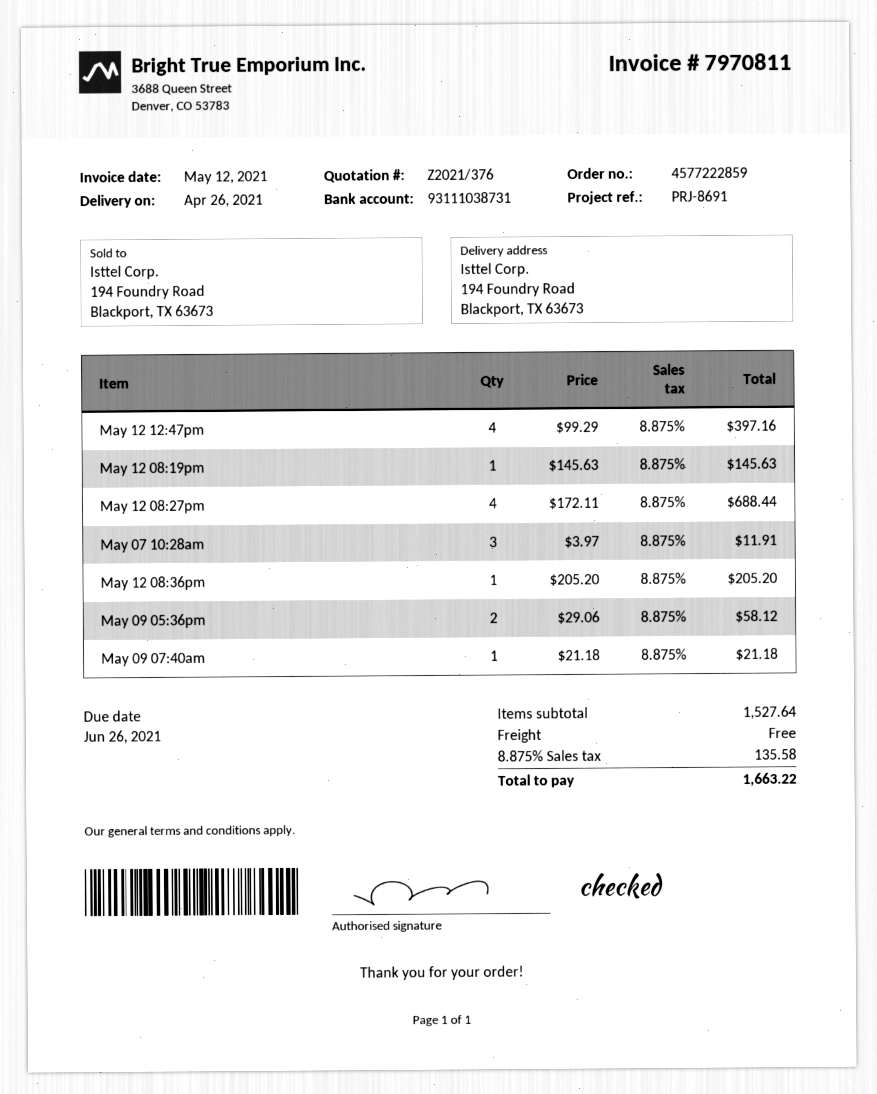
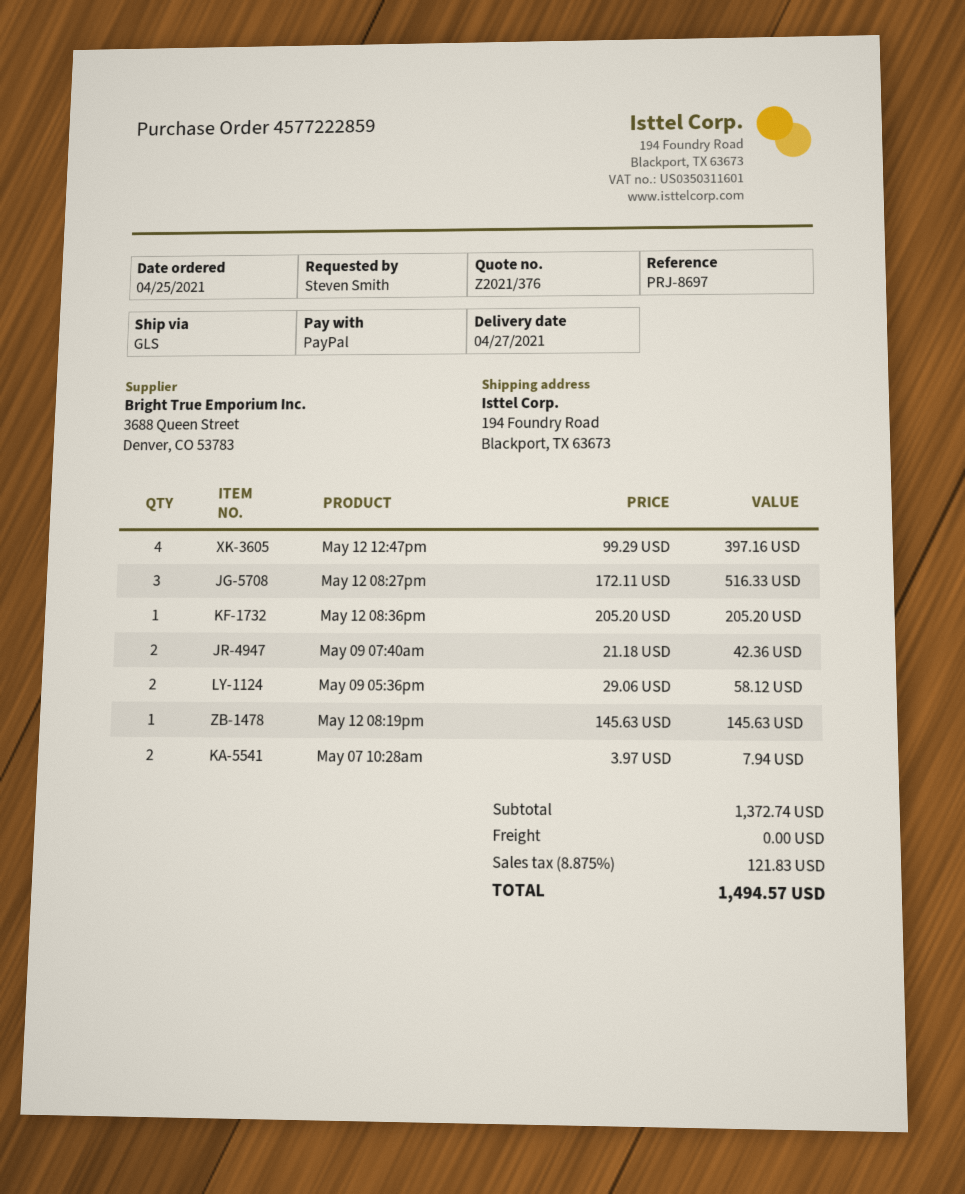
delivery date: 2021-04-26 -> 2021-04-27
reference: PRJ-8691 -> PRJ-8697
May 12 08:27pm: 4 x 172.11 = 688.44 -> 3 x 172.11 = 516.33
May 07 10:28am: 3 x 3.97 = 11.91 -> 2 x 3.97 = 7.94
May 09 07:40am: 1 x 21.18 = 21.18 -> 2 x 21.18 = 42.36
subtotal: 1527.64 -> 1372.74
tax: 8.875% = 135.58 -> 8.875% = 121.83
total: 1663.22 -> 1494.57

